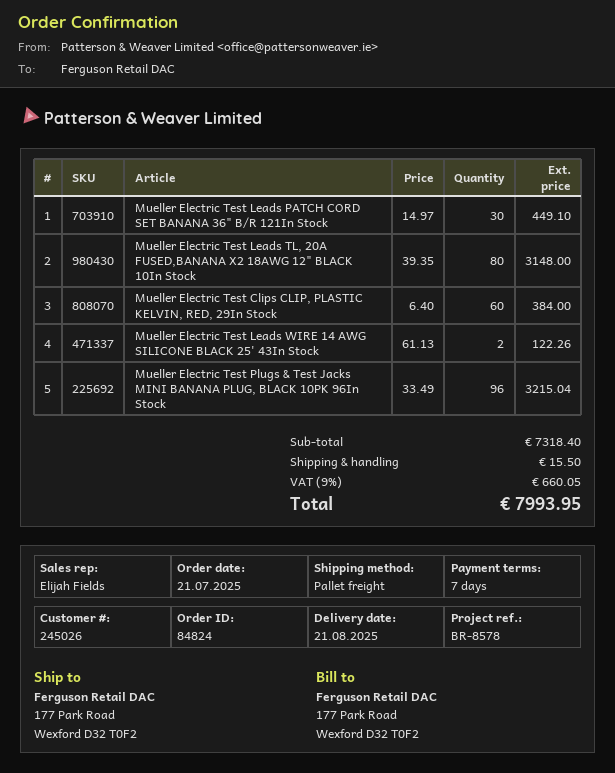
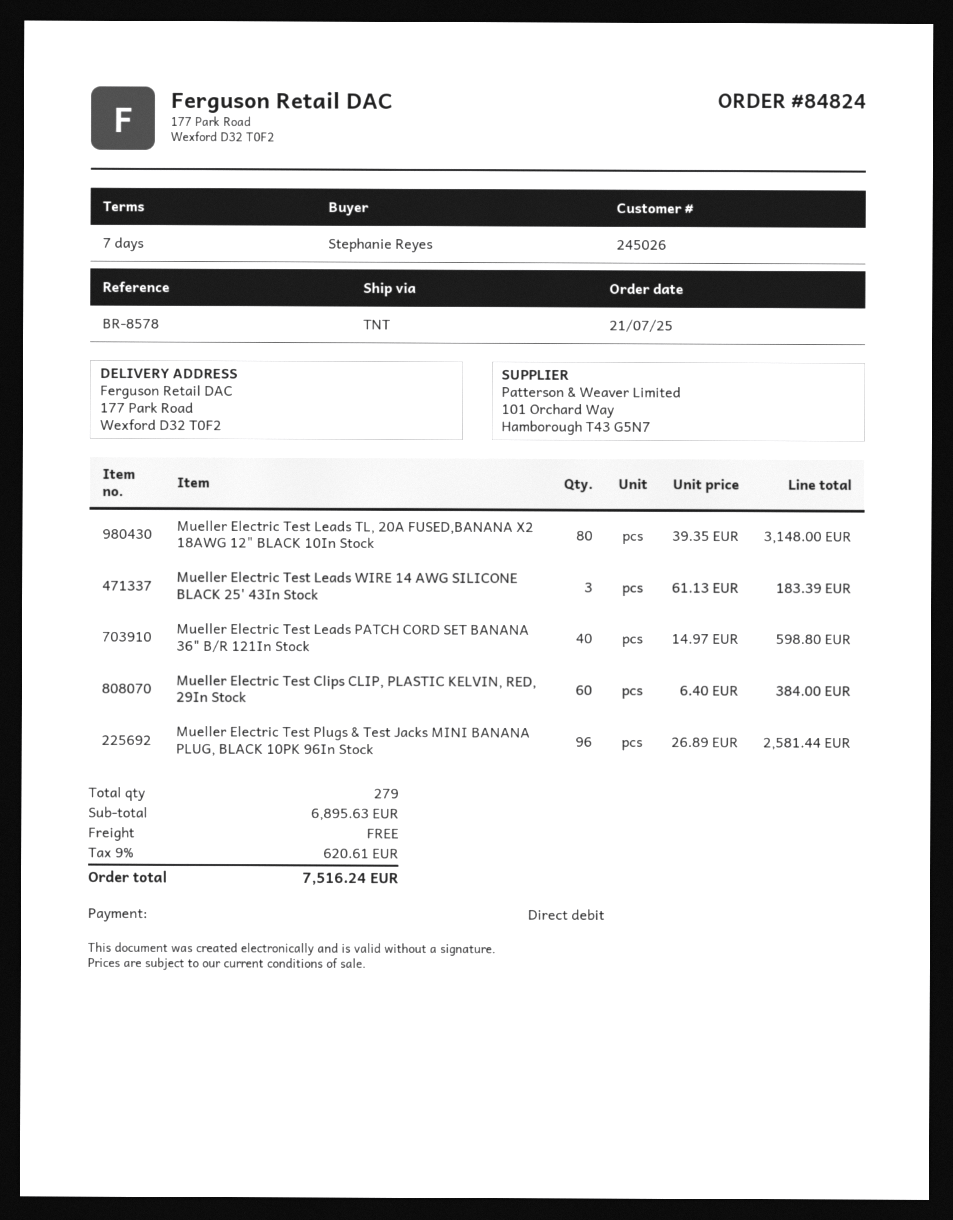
shipping method: pallet freight -> TNT
Mueller Electric Test Leads PATCH CORD SET BANANA 36" B/R 121In Stock: 30 x 14.97 = 449.10 -> 40 x 14.97 = 598.80
Mueller Electric Test Leads WIRE 14 AWG SILICONE BLACK 25' 43In Stock: 2 x 61.13 = 122.26 -> 3 x 61.13 = 183.39
Mueller Electric Test Plugs & Test Jacks MINI BANANA PLUG, BLACK 10PK 96In Stock: 96 x 33.49 = 3215.04 -> 96 x 26.89 = 2581.44
subtotal: 7318.40 -> 6895.63
shipping: 15.50 -> 0.00
tax: 9% = 660.05 -> 9% = 620.61
total: 7993.95 -> 7516.24

